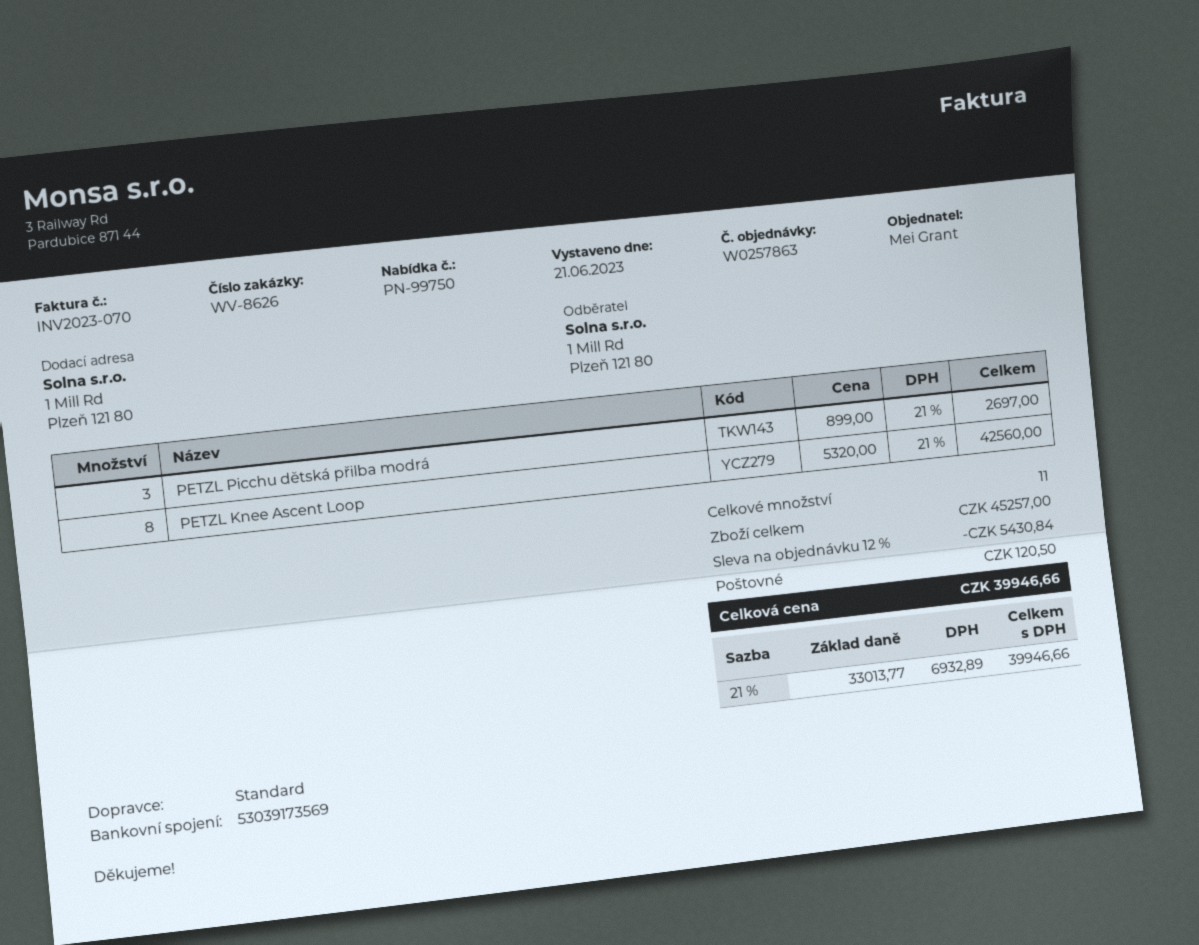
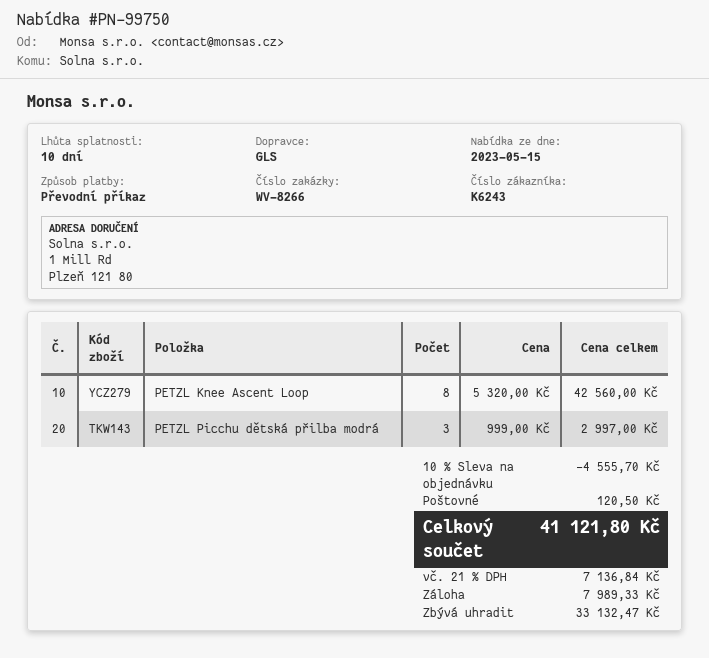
reference: WV-8626 -> WV-8266
shipping method: standard -> GLS
PETZL Picchu dětská přilba modrá: 3 x 899.00 = 2697.00 -> 3 x 999.00 = 2997.00
discount: 12% = 5430.84 -> 10% = 4555.70
tax: 21% = 6932.89 -> 21% = 7136.84
total: 39946.66 -> 41121.80

